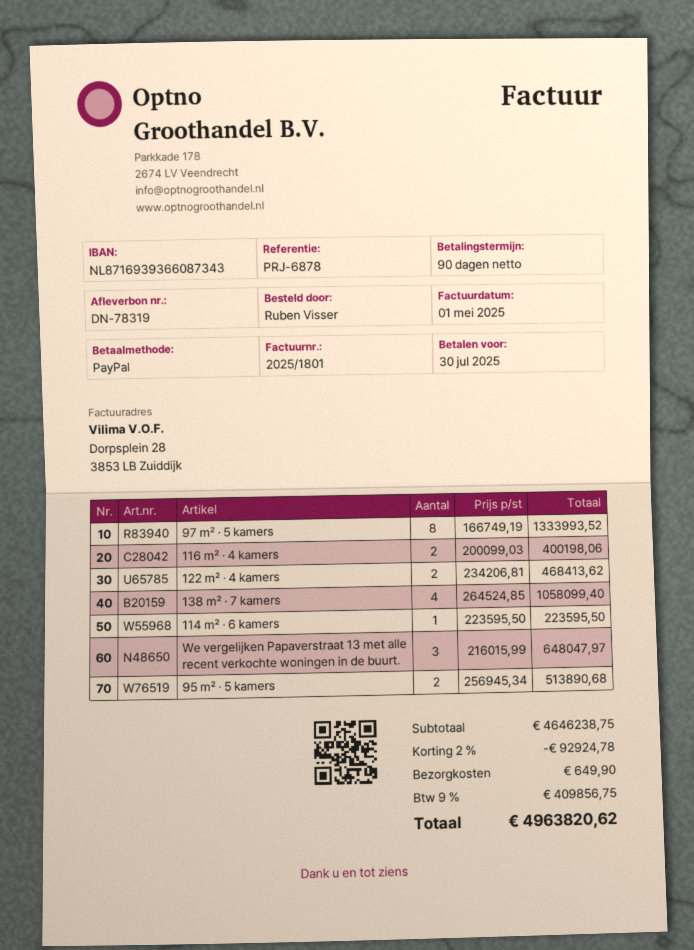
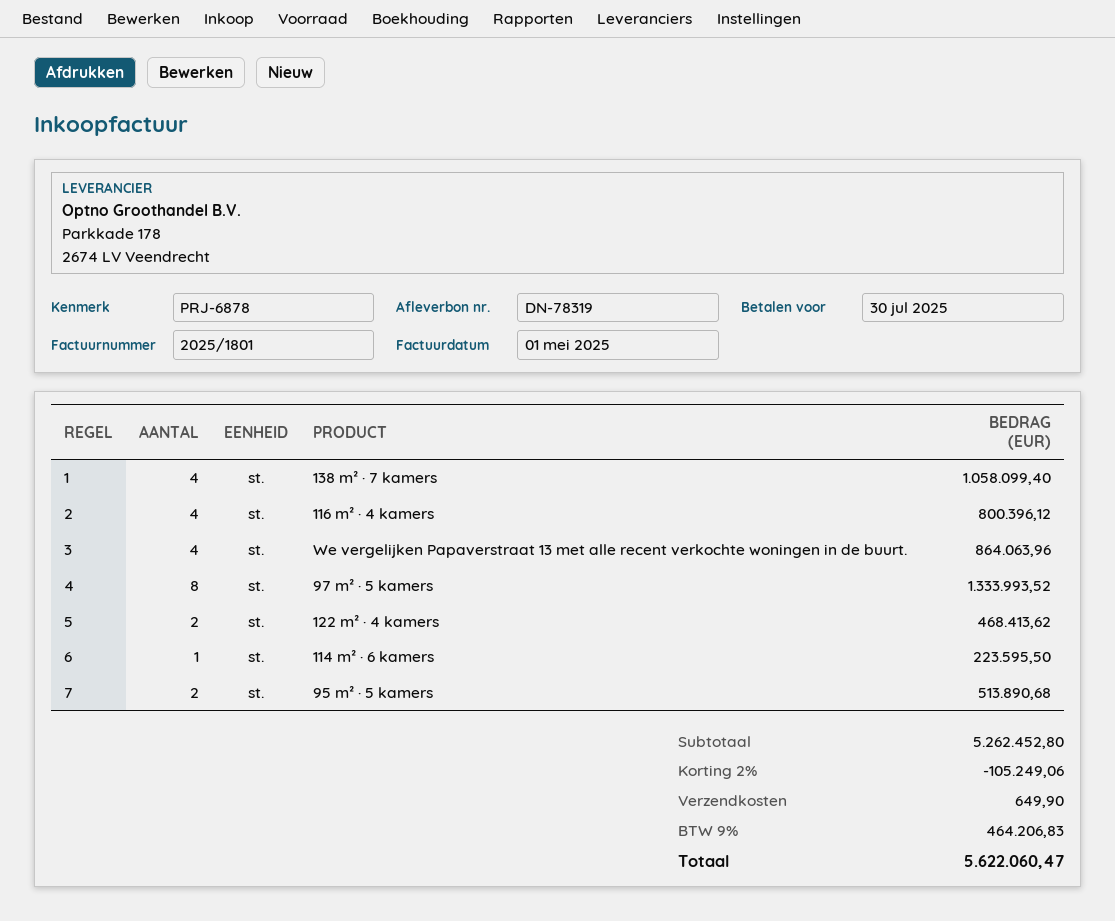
116 m² · 4 kamers: 2 for 400198.06 -> 4 for 800396.12
We vergelijken Papaverstraat 13 met alle recent verkochte woningen in de buurt.: 3 for 648047.97 -> 4 for 864063.96
subtotal: 4646238.75 -> 5262452.80
discount: 2% = 92924.78 -> 2% = 105249.06
tax: 9% = 409856.75 -> 9% = 464206.83
total: 4963820.62 -> 5622060.47

